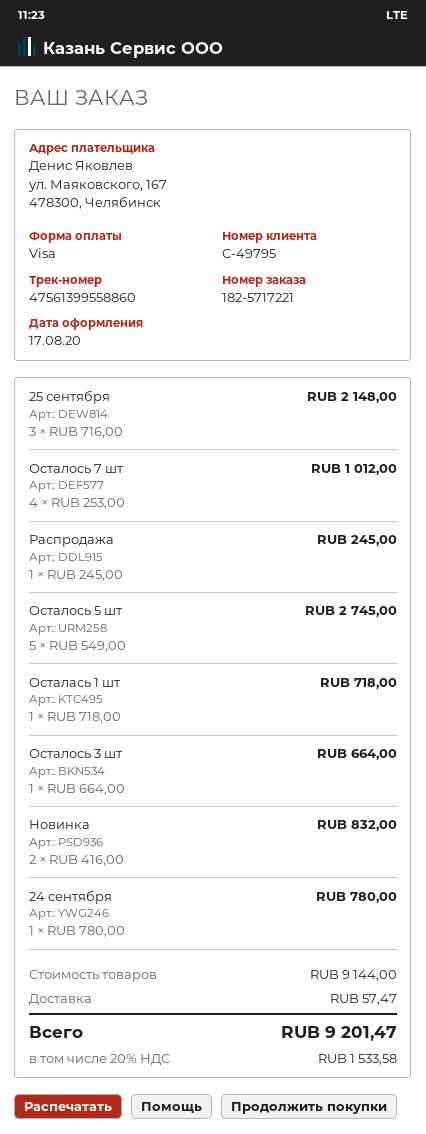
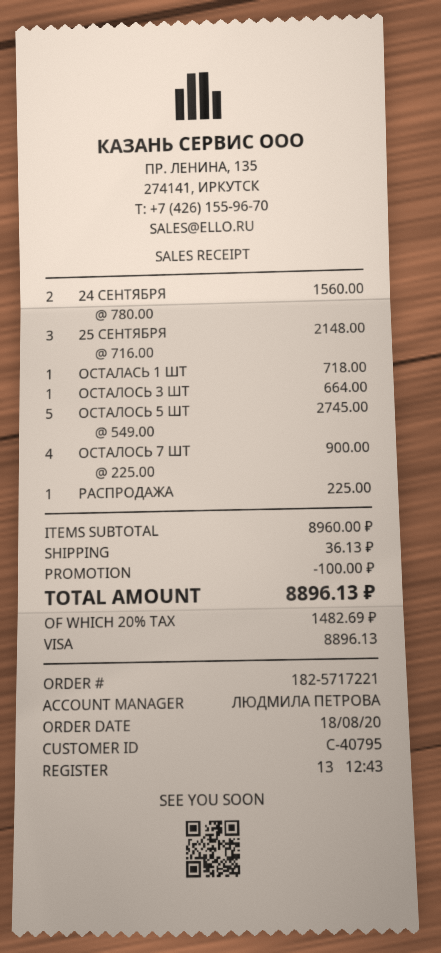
order date: 2020-08-17 -> 2020-08-18
customer number: C-49795 -> C-40795
Осталось 7 шт: 4 x 253.00 = 1012.00 -> 4 x 225.00 = 900.00
Распродажа: 1 x 245.00 = 245.00 -> 1 x 225.00 = 225.00
Новинка: 2 x 416.00 = 832.00 -> none
24 сентября: 1 x 780.00 = 780.00 -> 2 x 780.00 = 1560.00
subtotal: 9144.00 -> 8960.00
discount: none -> 100.00
shipping: 57.47 -> 36.13
tax: 20% = 1533.58 -> 20% = 1482.69
total: 9201.47 -> 8896.13

